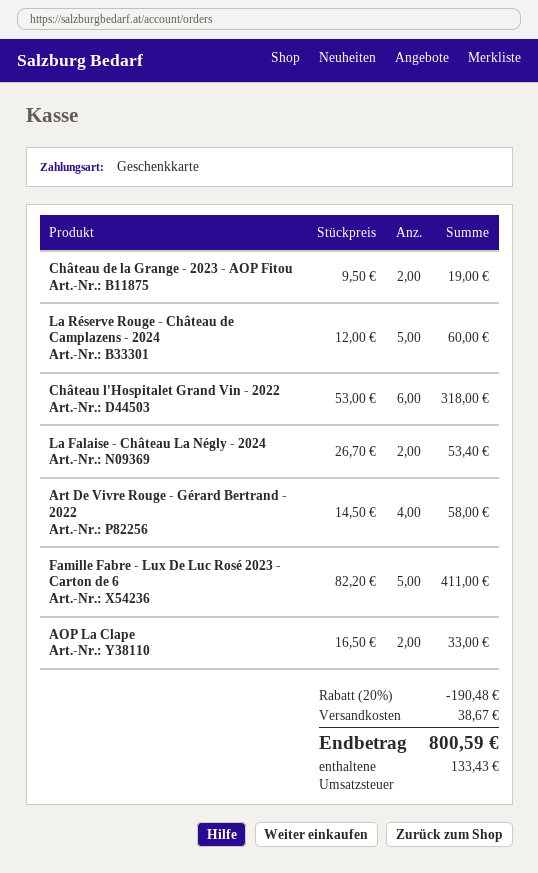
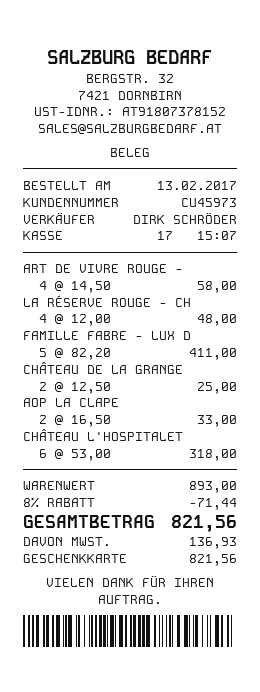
Château de la Grange - 2023 - AOP Fitou: 2 x 9.50 = 19.00 -> 2 x 12.50 = 25.00
La Réserve Rouge - Château de Camplazens - 2024: 5 x 12.00 = 60.00 -> 4 x 12.00 = 48.00
La Falaise - Château La Négly - 2024: 2 x 26.70 = 53.40 -> none
discount: 20% = 190.48 -> 8% = 71.44
shipping: 38.67 -> none
tax: 133.43 -> 136.93
total: 800.59 -> 821.56

